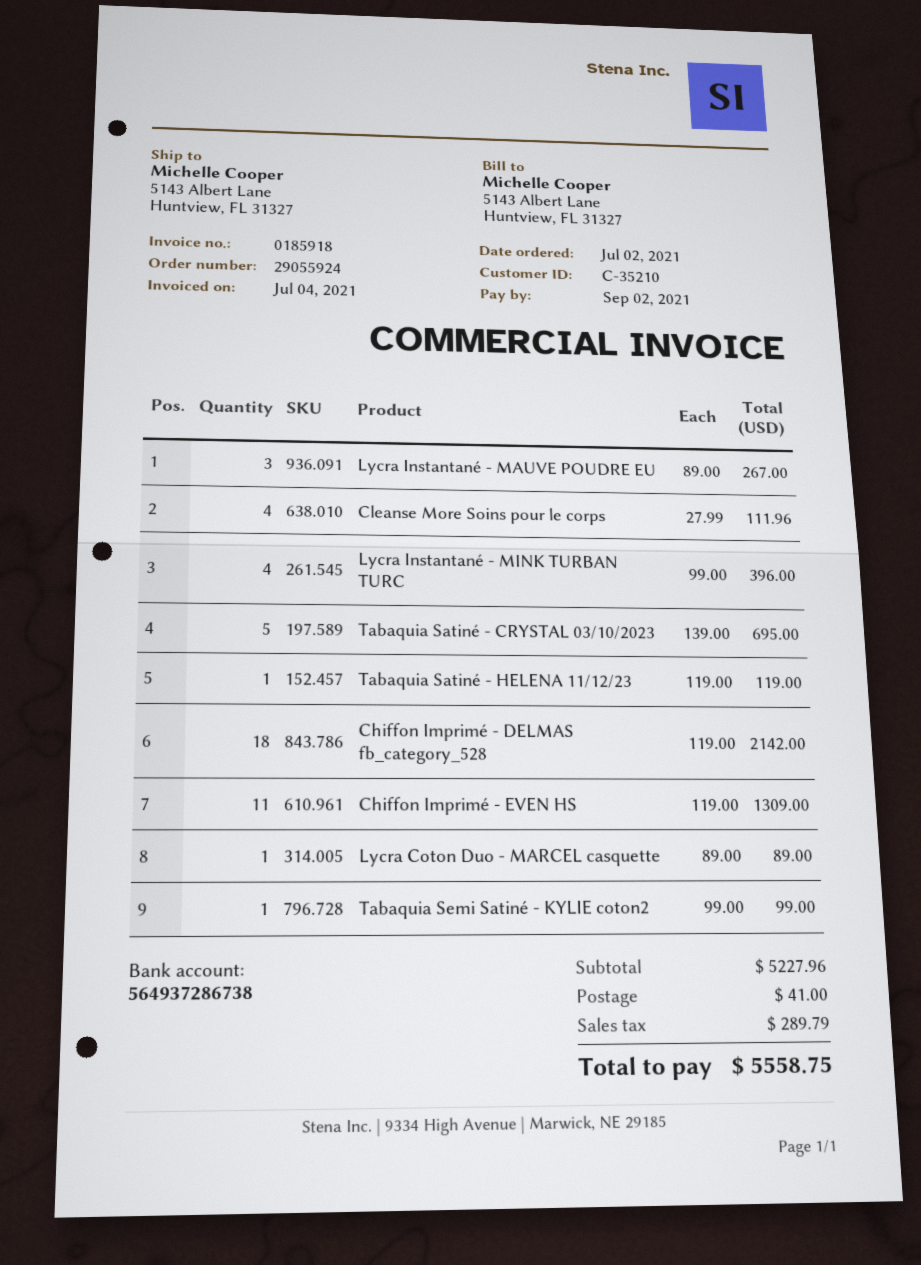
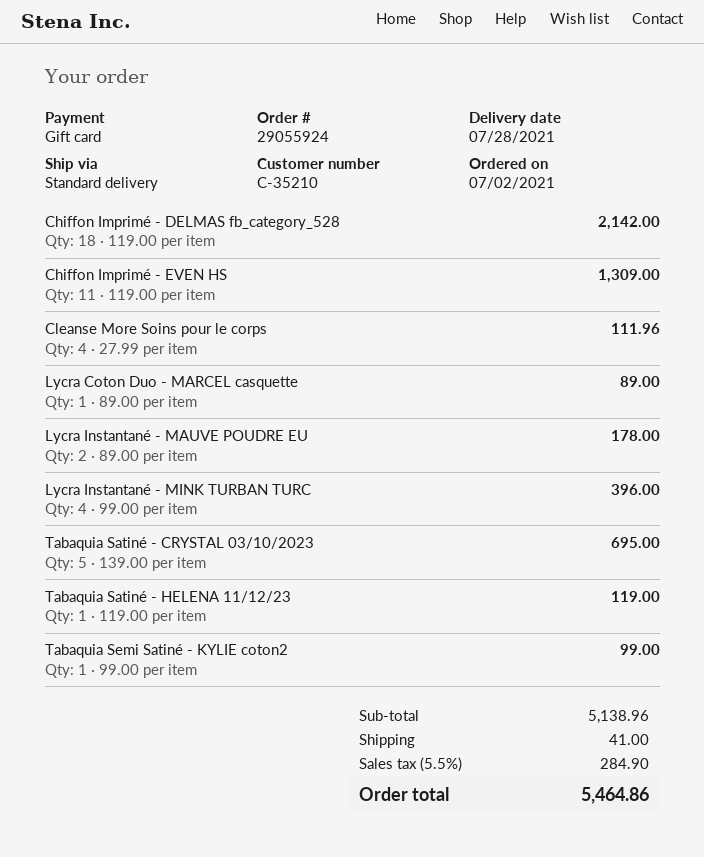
Lycra Instantané - MAUVE POUDRE EU: 3 x 89.00 = 267.00 -> 2 x 89.00 = 178.00
subtotal: 5227.96 -> 5138.96
tax: 289.79 -> 284.90
total: 5558.75 -> 5464.86

